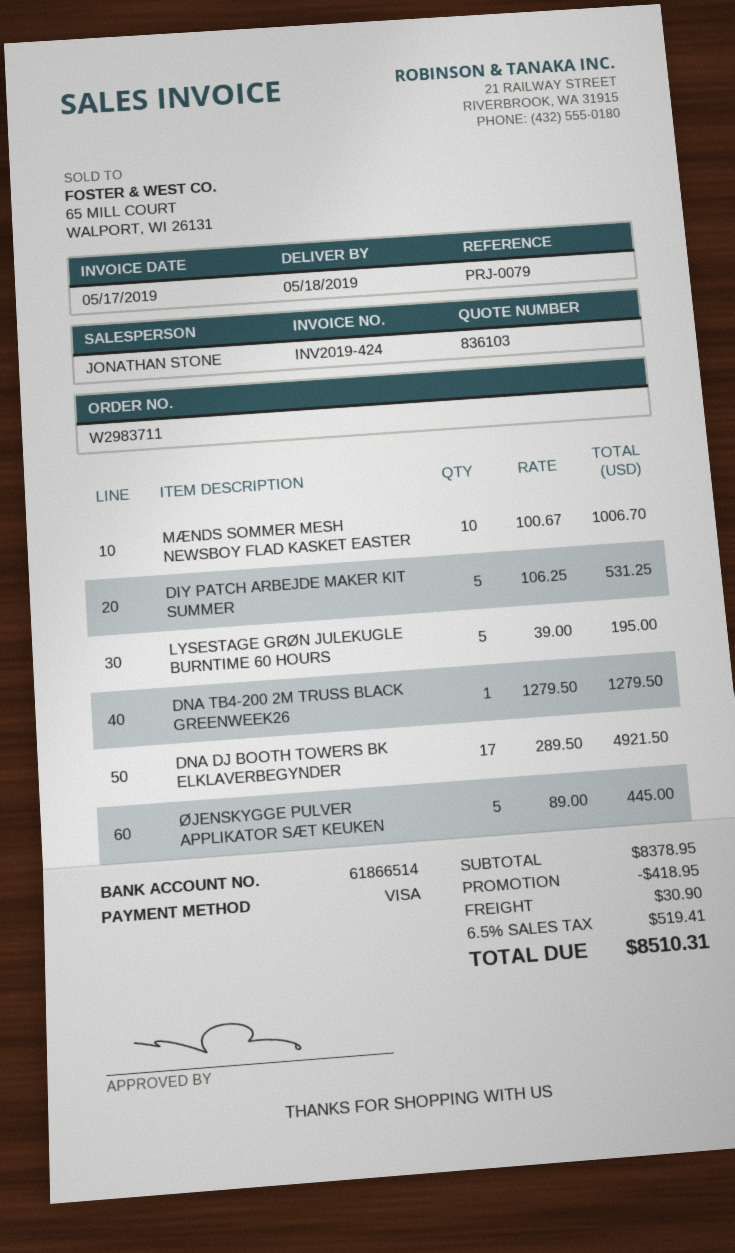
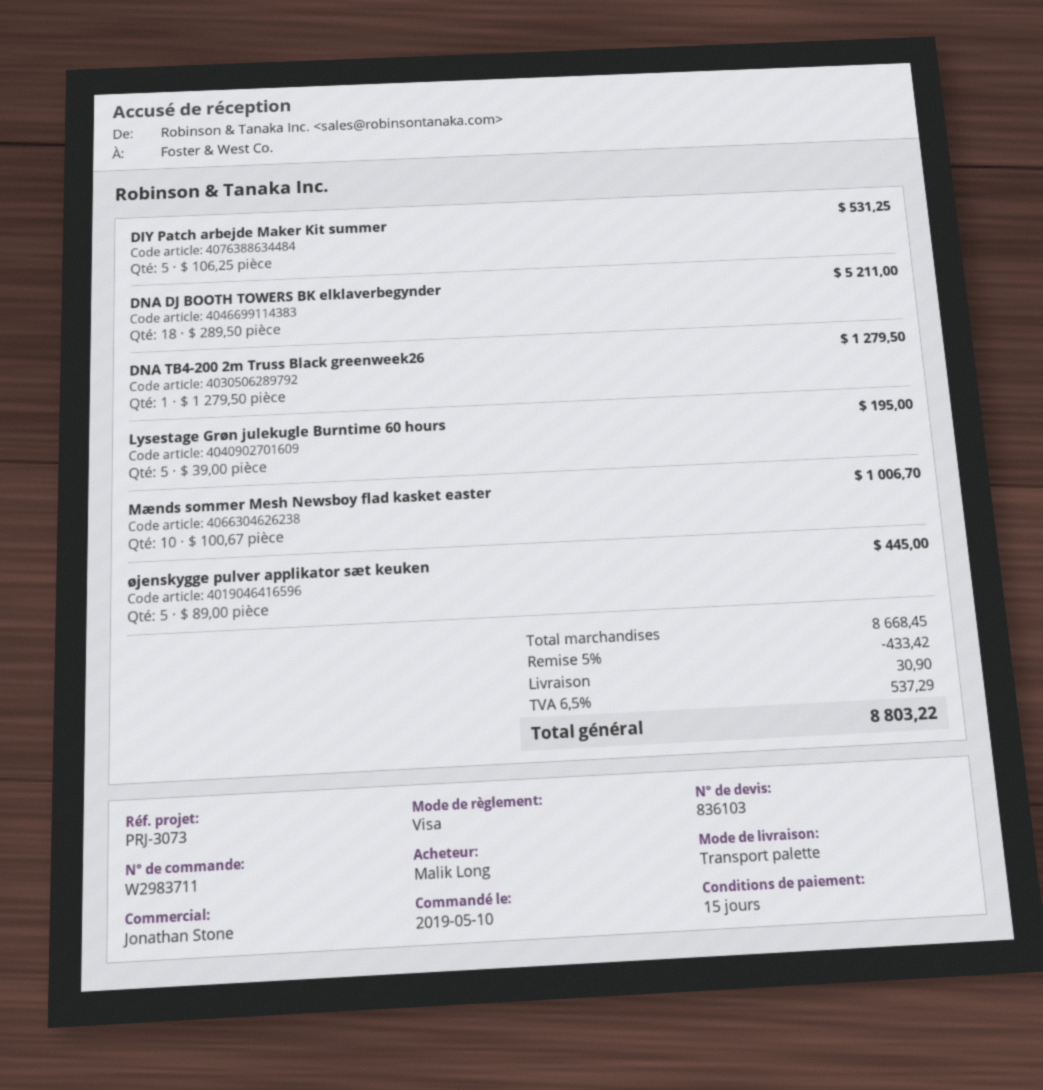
reference: PRJ-0079 -> PRJ-3073
DNA DJ BOOTH TOWERS BK ELKLAVERBEGYNDER: 17 x 289.50 = 4921.50 -> 18 x 289.50 = 5211.00
subtotal: 8378.95 -> 8668.45
discount: 418.95 -> 433.42
tax: 6.5% = 519.41 -> 6.5% = 537.29
total: 8510.31 -> 8803.22

